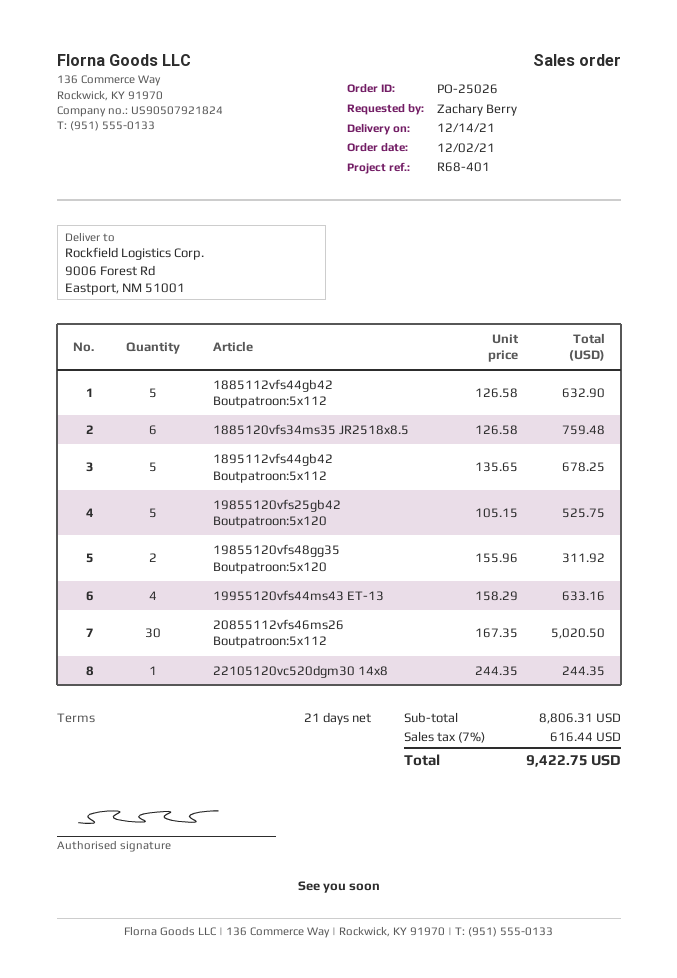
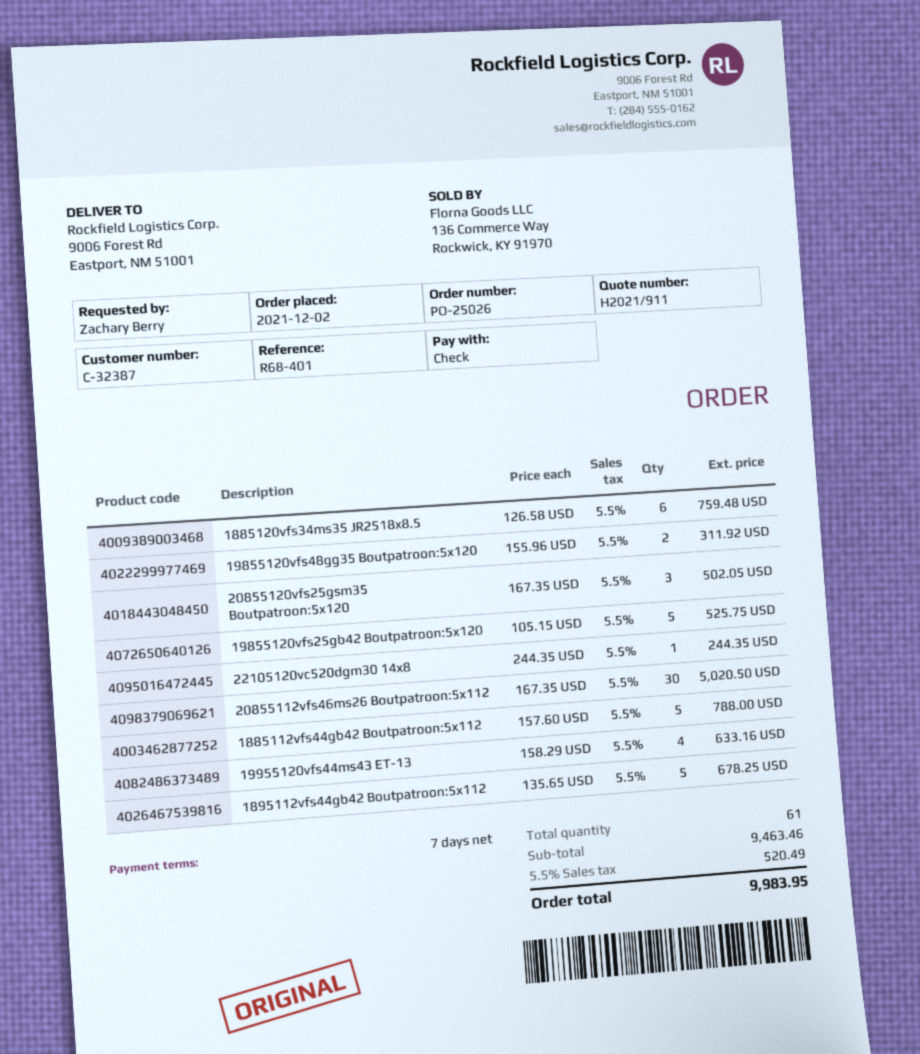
payment terms: 21 days -> 7 days
1885112vfs44gb42 Boutpatroon:5x112: 5 x 126.58 = 632.90 -> 5 x 157.60 = 788.00
20855120vfs25gsm35 Boutpatroon:5x120: none -> 3 x 167.35 = 502.05
subtotal: 8806.31 -> 9463.46
tax: 7% = 616.44 -> 5.5% = 520.49
total: 9422.75 -> 9983.95

